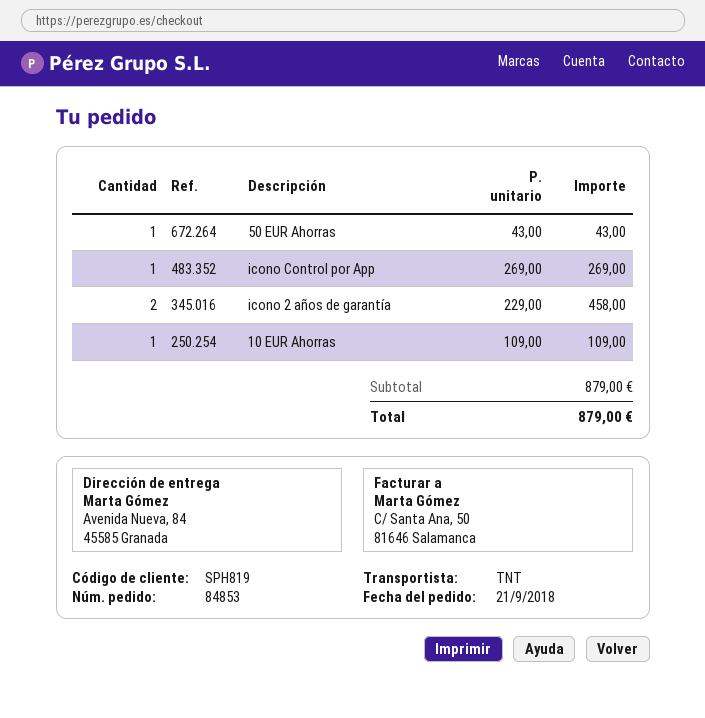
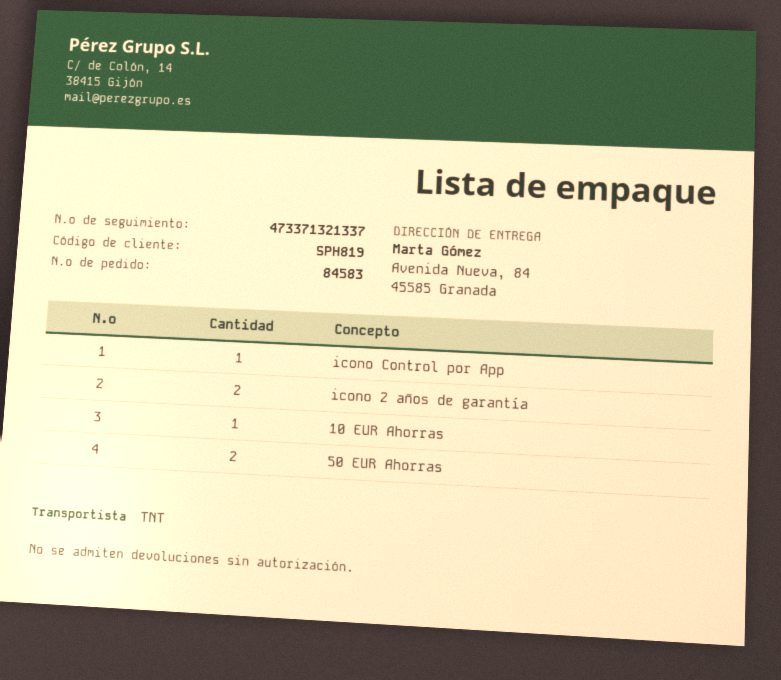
order number: 84853 -> 84583
50 EUR Ahorras: 1 -> 2

